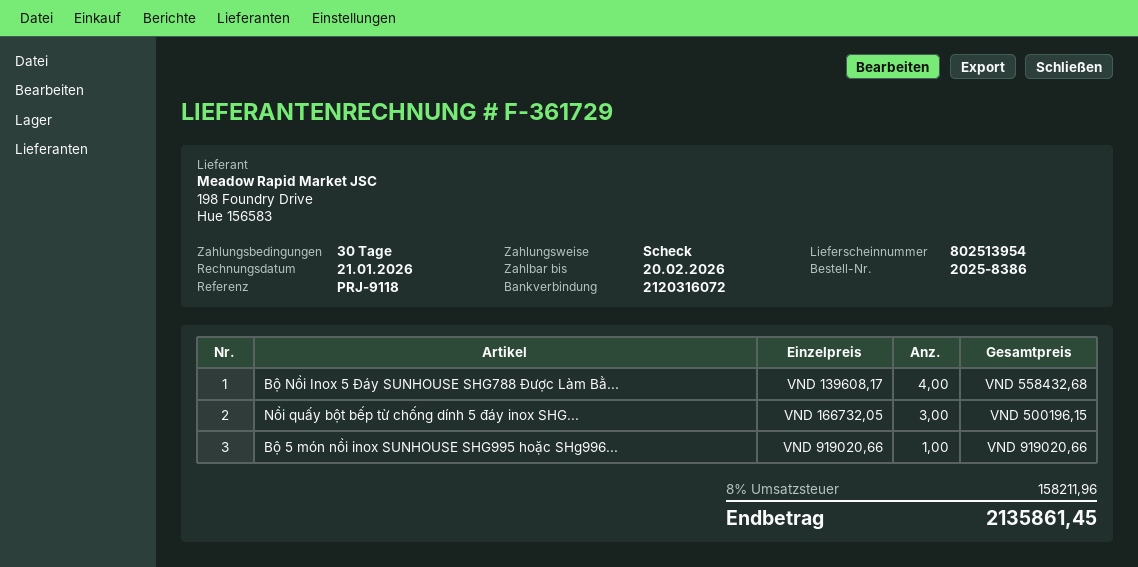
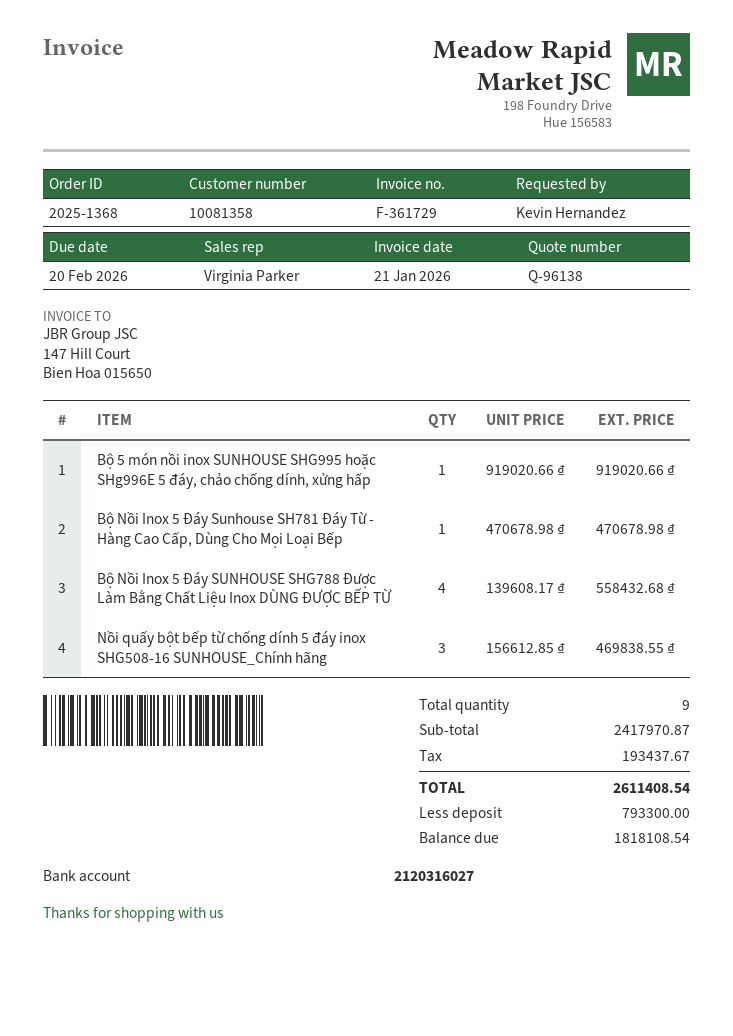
order number: 2025-8386 -> 2025-1368
bank account: 2120316072 -> 2120316027
Nồi quấy bột bếp từ chống dính 5 đáy inox SHG...: 3 x 166732.05 = 500196.15 -> 3 x 156612.85 = 469838.55
Bộ Nồi Inox 5 Đáy Sunhouse SH781 Đáy Từ - Hàng Cao Cấp, Dùng Cho Mọi Loại Bếp: none -> 1 x 470678.98 = 470678.98
tax: 158211.96 -> 193437.67
total: 2135861.45 -> 2611408.54

